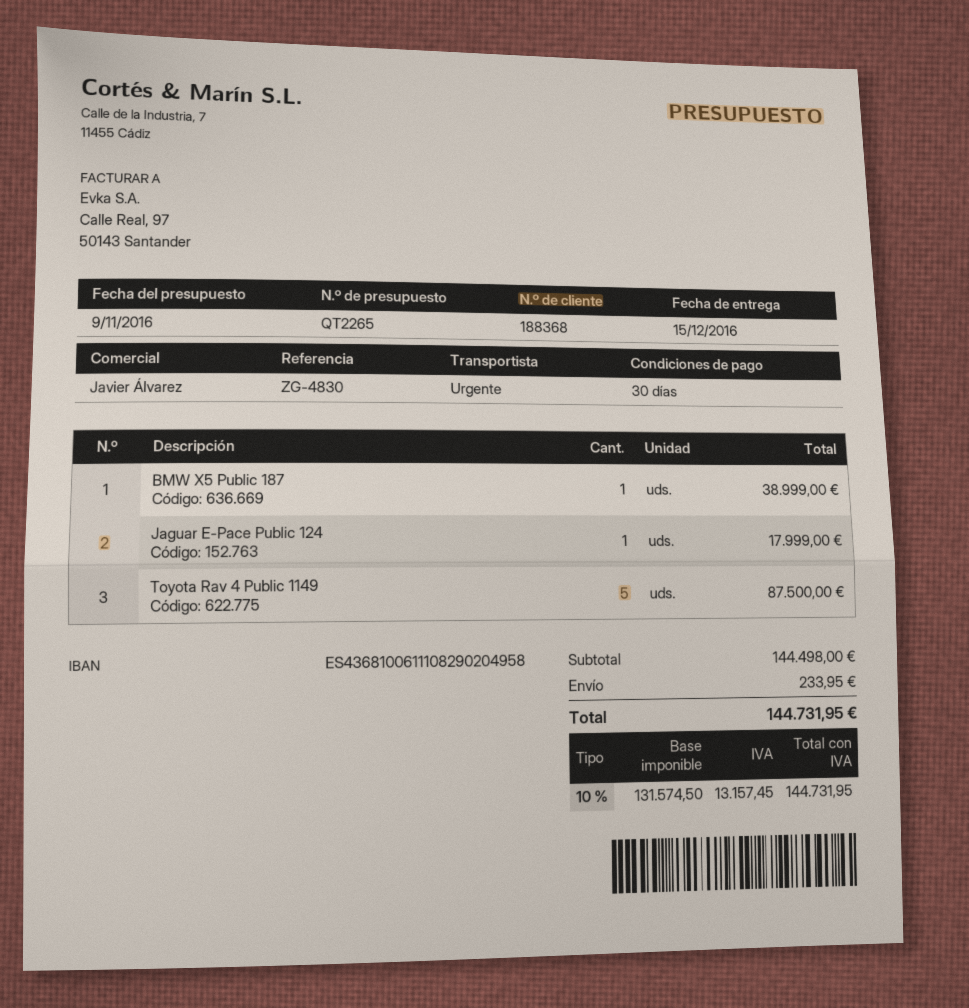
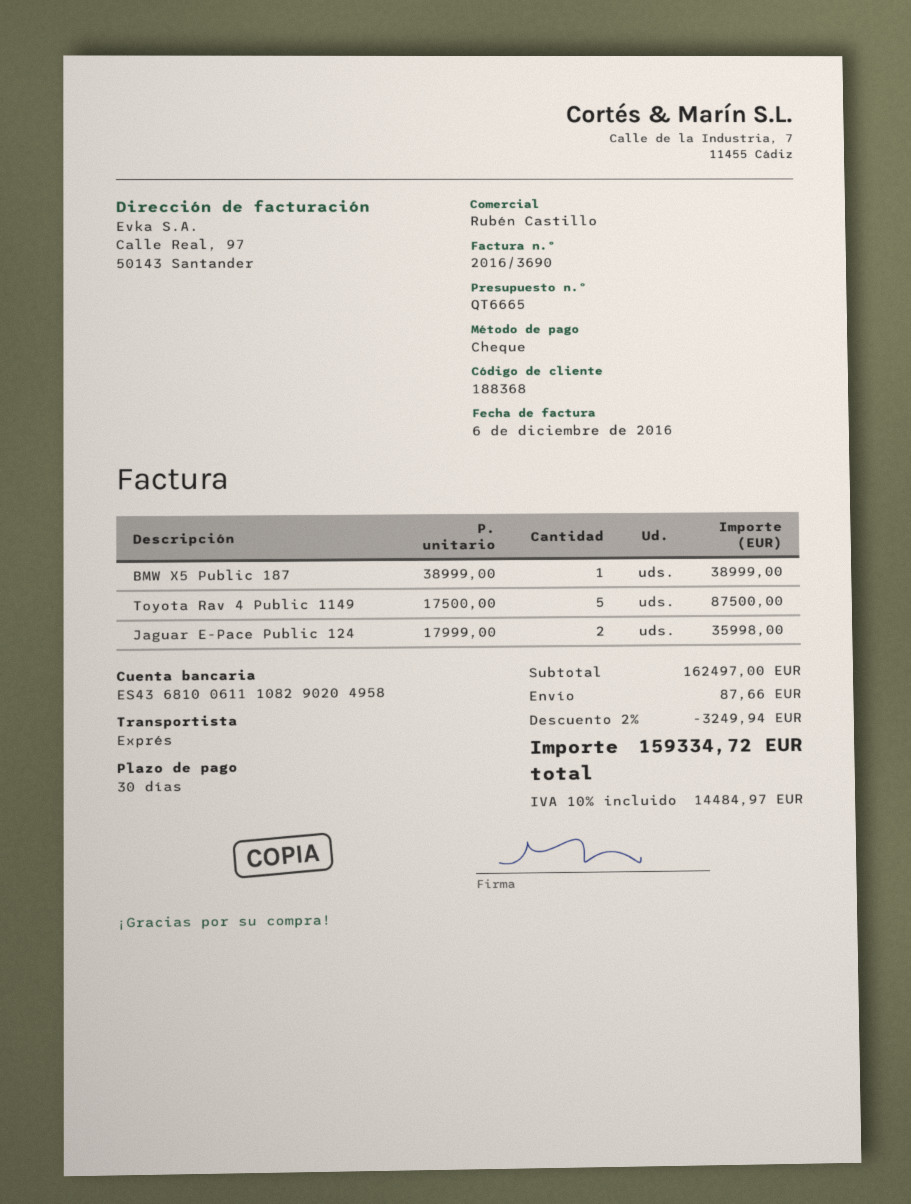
quote number: QT2265 -> QT6665
sales rep: Javier Álvarez -> Rubén Castillo
Jaguar E-Pace Public 124: 1 for 17999.00 -> 2 for 35998.00
subtotal: 144498.00 -> 162497.00
discount: none -> 2% = 3249.94
shipping: 233.95 -> 87.66
tax: 10% = 13157.45 -> 10% = 14484.97
total: 144731.95 -> 159334.72

